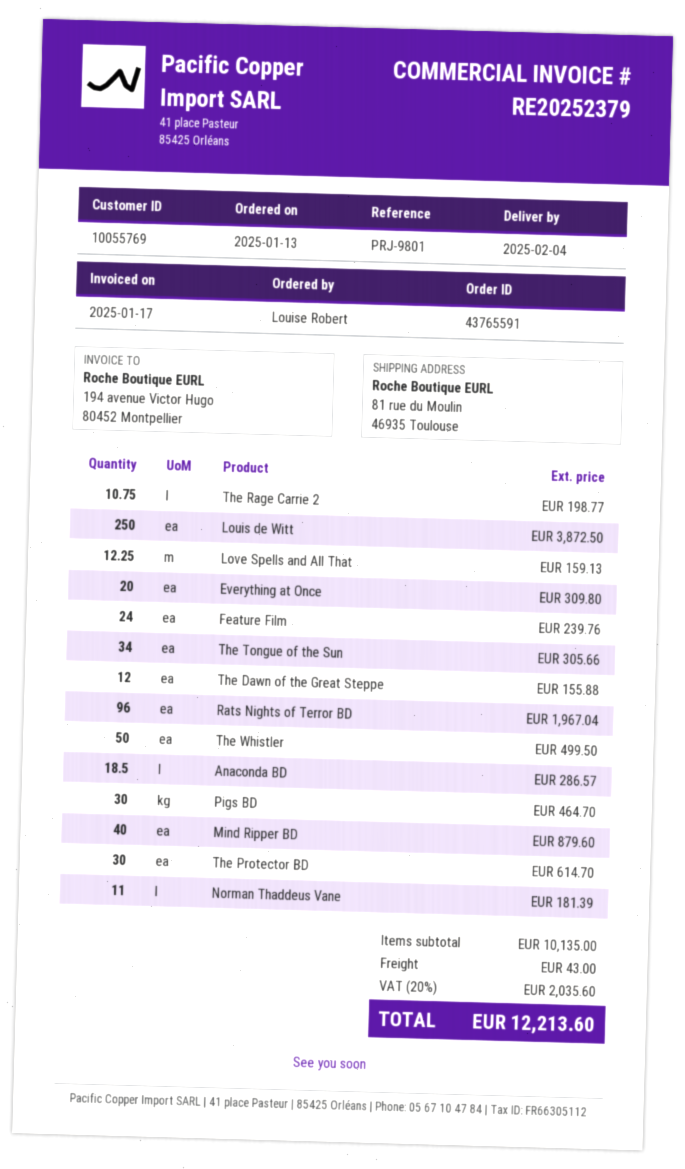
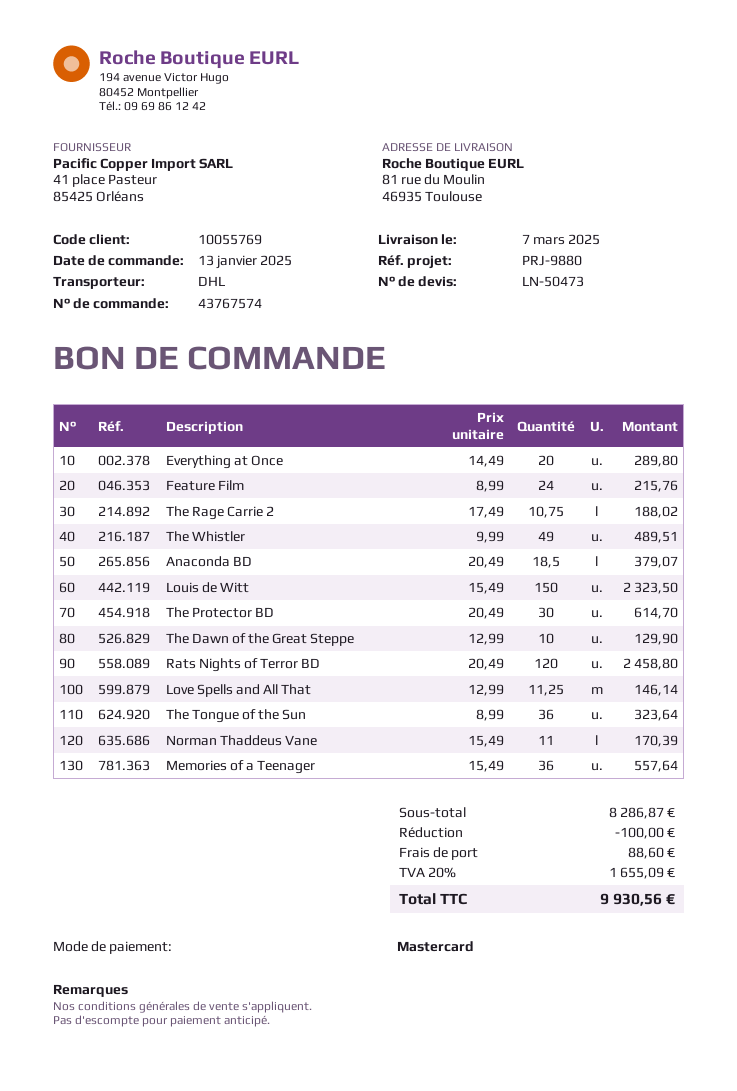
order number: 43765591 -> 43767574
delivery date: 2025-02-04 -> 2025-03-07
reference: PRJ-9801 -> PRJ-9880
The Rage Carrie 2: 10.75 for 198.77 -> 10.75 for 188.02
Louis de Witt: 250 for 3872.50 -> 150 for 2323.50
Love Spells and All That: 12.25 for 159.13 -> 11.25 for 146.14
Everything at Once: 20 for 309.80 -> 20 for 289.80
Feature Film: 24 for 239.76 -> 24 for 215.76
The Tongue of the Sun: 34 for 305.66 -> 36 for 323.64
The Dawn of the Great Steppe: 12 for 155.88 -> 10 for 129.90
Rats Nights of Terror BD: 96 for 1967.04 -> 120 for 2458.80
The Whistler: 50 for 499.50 -> 49 for 489.51
Anaconda BD: 18.5 for 286.57 -> 18.5 for 379.07
Pigs BD: 30 for 464.70 -> none
Mind Ripper BD: 40 for 879.60 -> none
Norman Thaddeus Vane: 11 for 181.39 -> 11 for 170.39
Memories of a Teenager: none -> 36 for 557.64
subtotal: 10135.00 -> 8286.87
discount: none -> 100.00
shipping: 43.00 -> 88.60
tax: 20% = 2035.60 -> 20% = 1655.09
total: 12213.60 -> 9930.56

